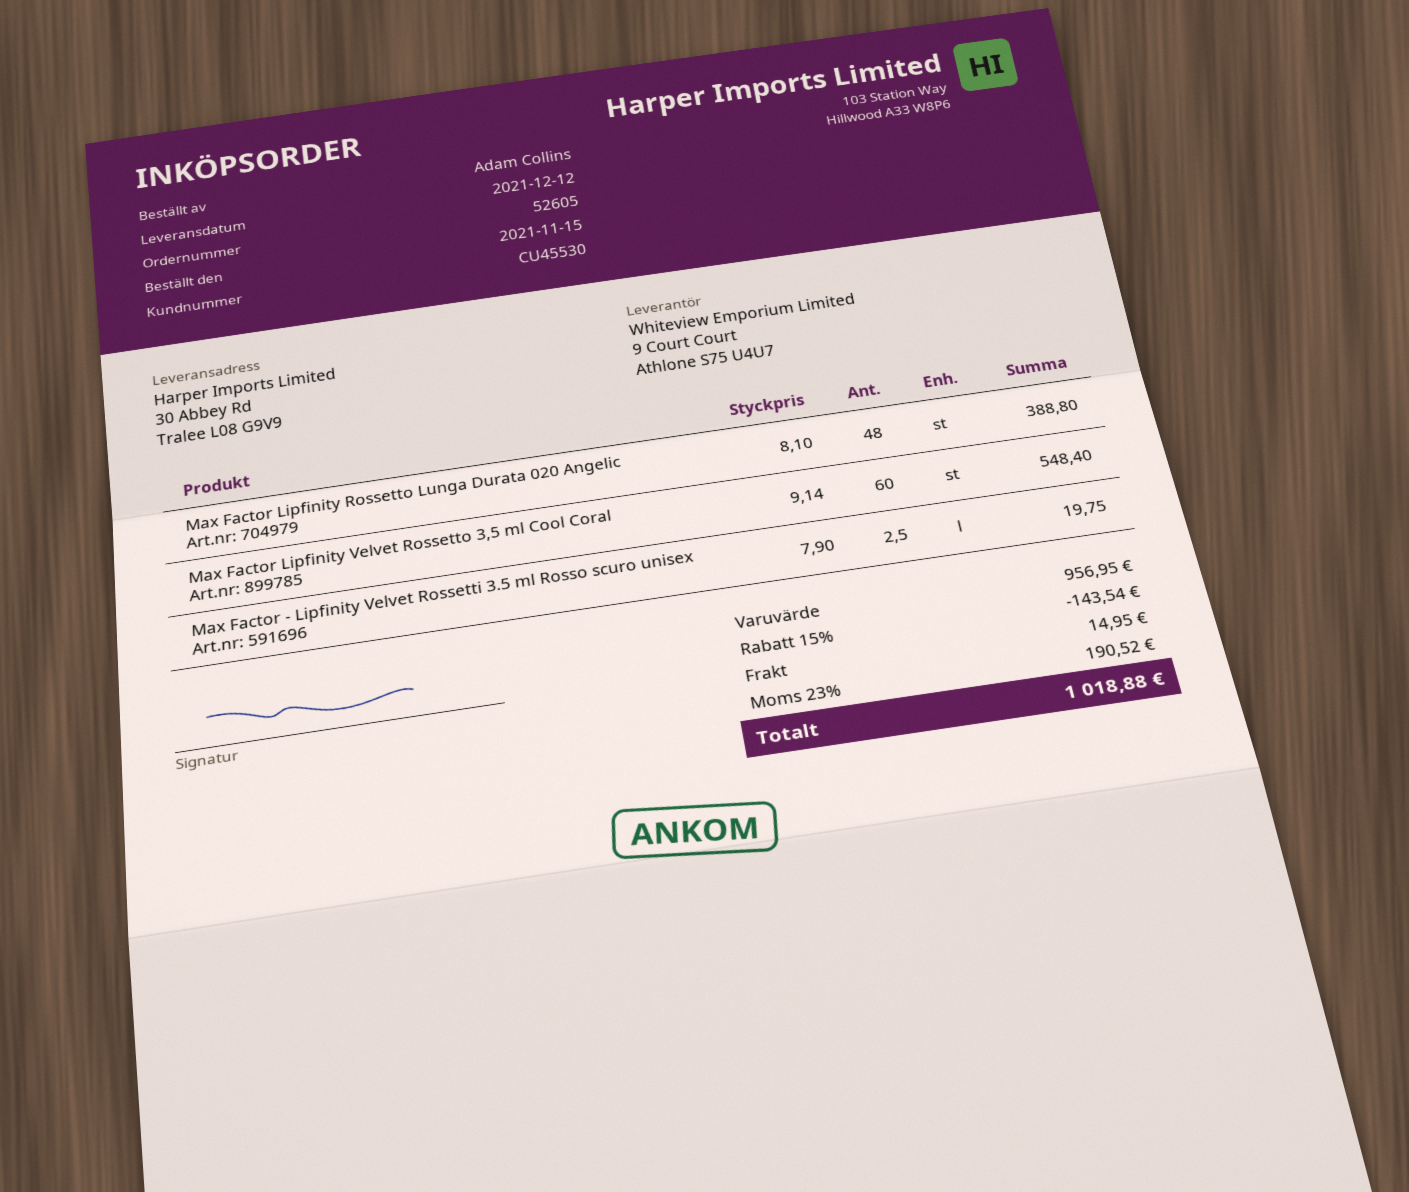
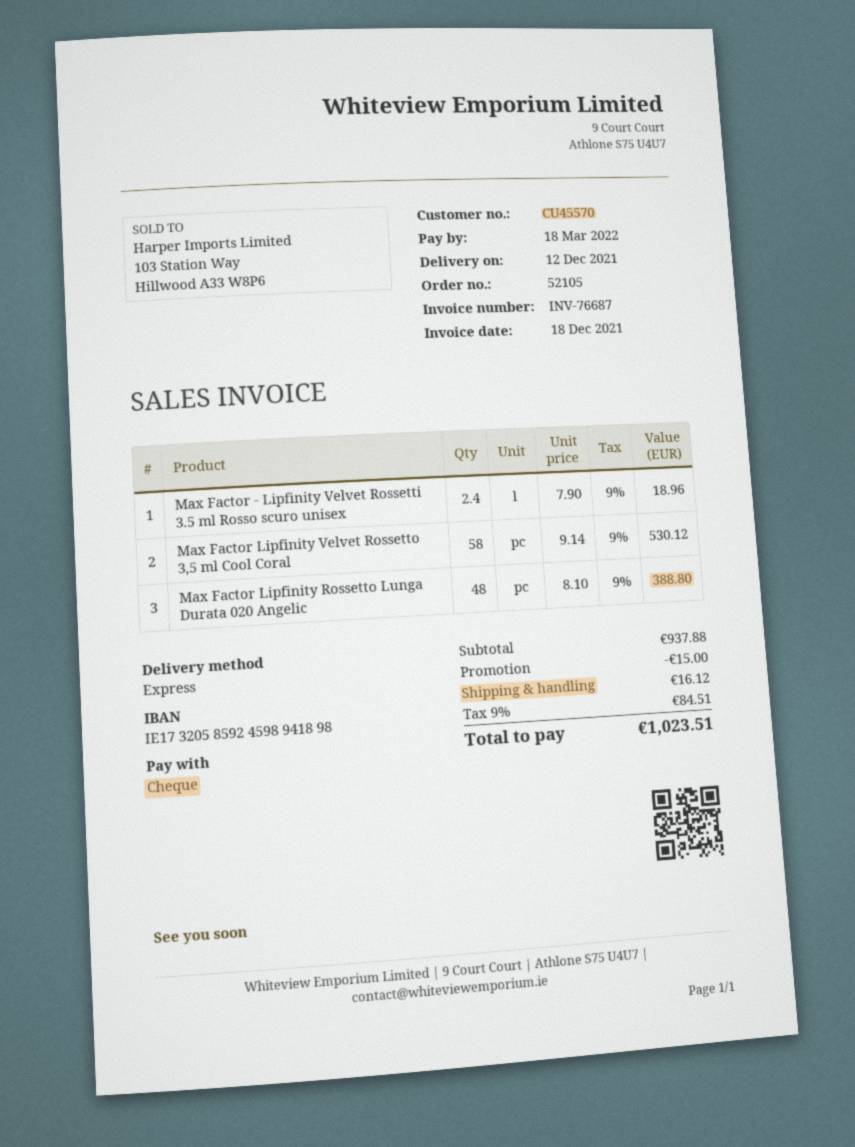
order number: 52605 -> 52105
customer number: CU45530 -> CU45570
Max Factor Lipfinity Velvet Rossetto 3,5 ml Cool Coral: 60 x 9.14 = 548.40 -> 58 x 9.14 = 530.12
Max Factor - Lipfinity Velvet Rossetti 3.5 ml Rosso scuro unisex: 2.5 x 7.90 = 19.75 -> 2.4 x 7.90 = 18.96
subtotal: 956.95 -> 937.88
discount: 143.54 -> 15.00
shipping: 14.95 -> 16.12
tax: 23% = 190.52 -> 9% = 84.51
total: 1018.88 -> 1023.51

